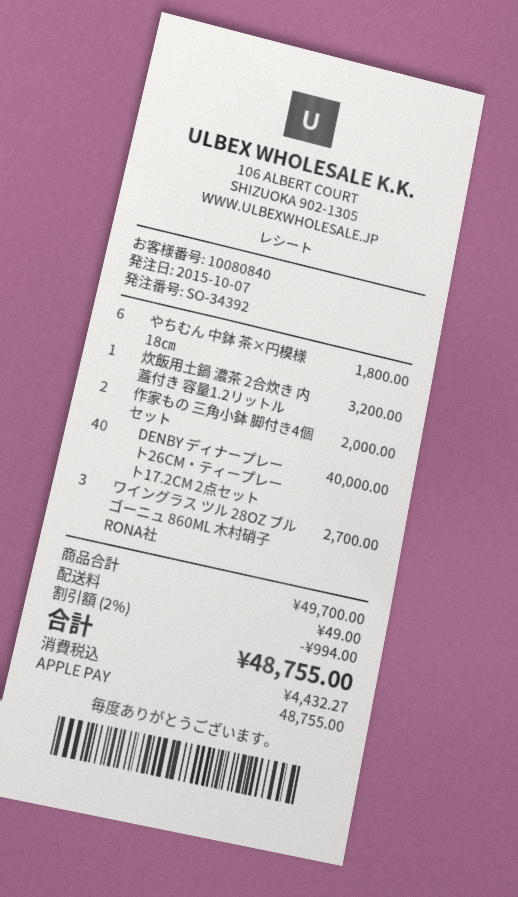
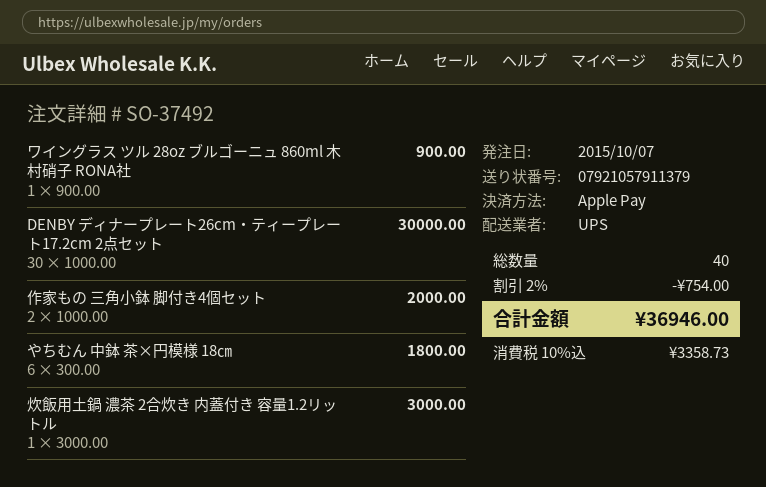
order number: SO-34392 -> SO-37492
炊飯用土鍋 濃茶 2合炊き 内蓋付き 容量1.2リットル: 1 for 3200.00 -> 1 for 3000.00
DENBY ディナープレート26CM・ティープレート17.2CM 2点セット: 40 for 40000.00 -> 30 for 30000.00
ワイングラス ツル 28OZ ブルゴーニュ 860ML 木村硝子 RONA社: 3 for 2700.00 -> 1 for 900.00
discount: 2% = 994.00 -> 2% = 754.00
shipping: 49.00 -> none
tax: 4432.27 -> 3358.73
total: 48755.00 -> 36946.00

